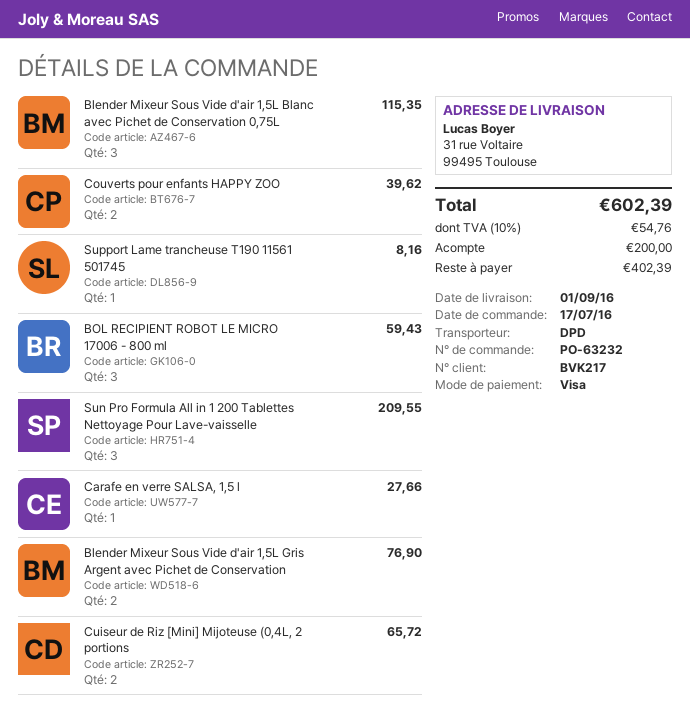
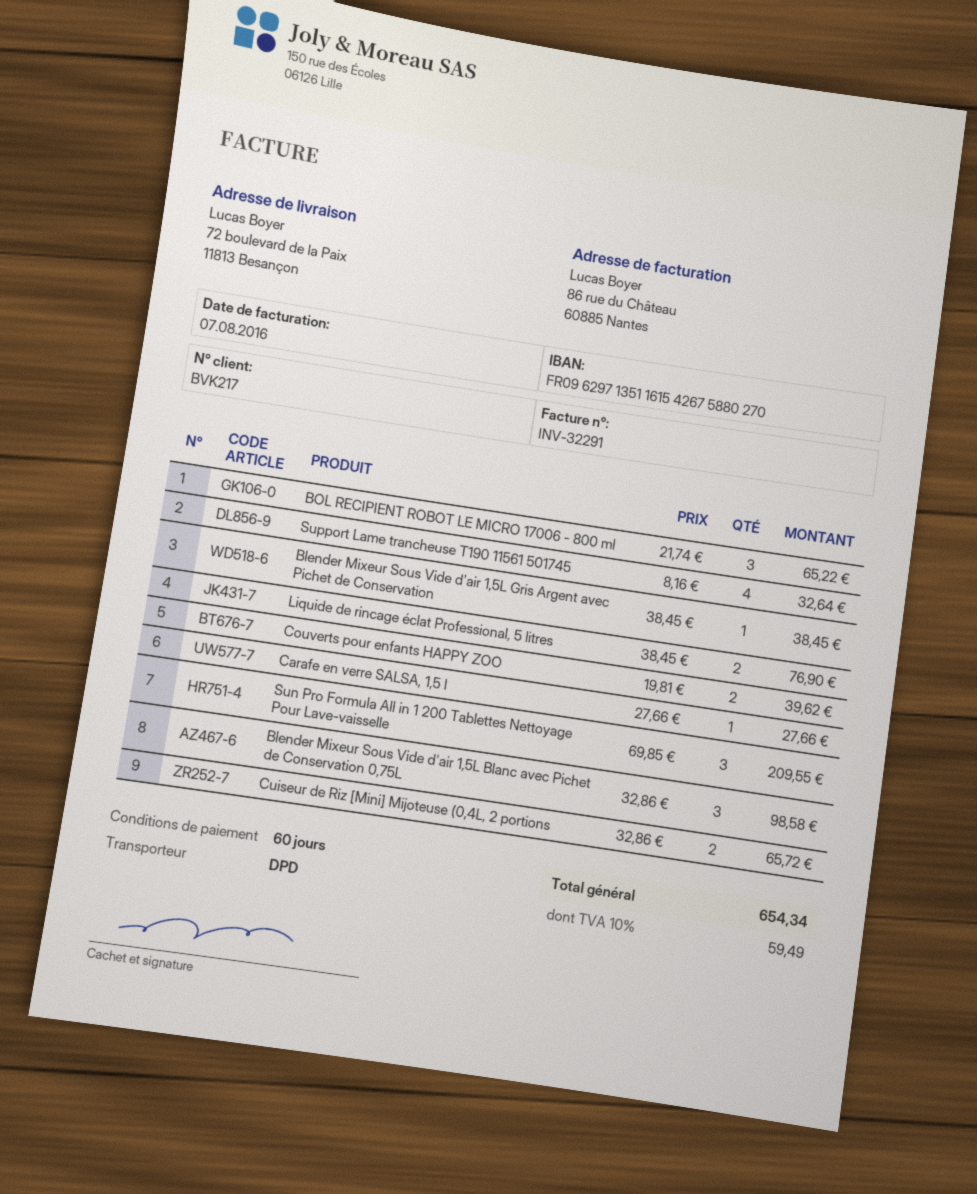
ship to: 31 rue Voltaire, 99495 Toulouse -> 72 boulevard de la Paix, 11813 Besançon
Blender Mixeur Sous Vide d'air 1,5L Blanc avec Pichet de Conservation 0,75L: 3 for 115.35 -> 3 for 98.58
Support Lame trancheuse T190 11561 501745: 1 for 8.16 -> 4 for 32.64
BOL RECIPIENT ROBOT LE MICRO 17006 - 800 ml: 3 for 59.43 -> 3 for 65.22
Blender Mixeur Sous Vide d'air 1,5L Gris Argent avec Pichet de Conservation: 2 for 76.90 -> 1 for 38.45
Liquide de rincage éclat Professional, 5 litres: none -> 2 for 76.90
tax: 10% = 54.76 -> 10% = 59.49
total: 602.39 -> 654.34

